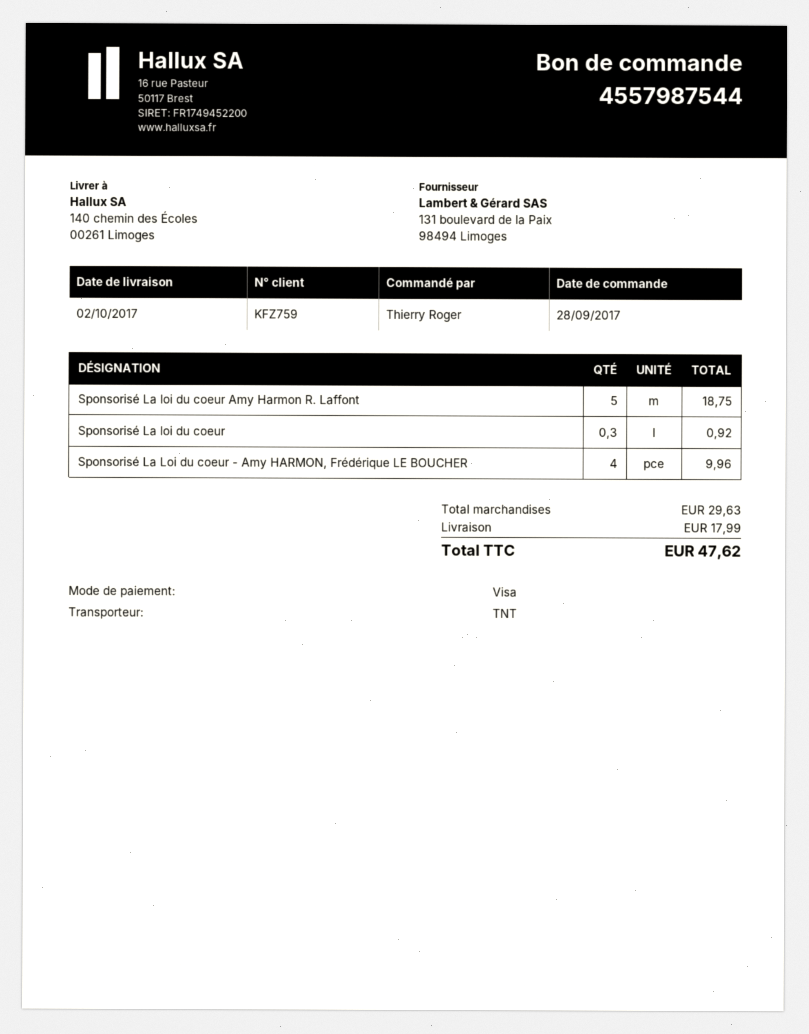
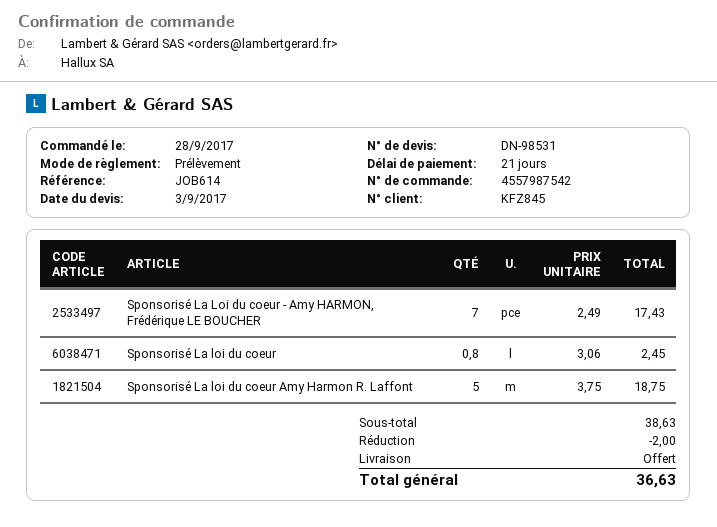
order number: 4557987544 -> 4557987542
customer number: KFZ759 -> KFZ845
payment method: Visa -> direct debit
Sponsorisé La loi du coeur: 0.3 for 0.92 -> 0.8 for 2.45
Sponsorisé La Loi du coeur - Amy HARMON, Frédérique LE BOUCHER: 4 for 9.96 -> 7 for 17.43
subtotal: 29.63 -> 38.63
discount: none -> 2.00
shipping: 17.99 -> 0.00
total: 47.62 -> 36.63

